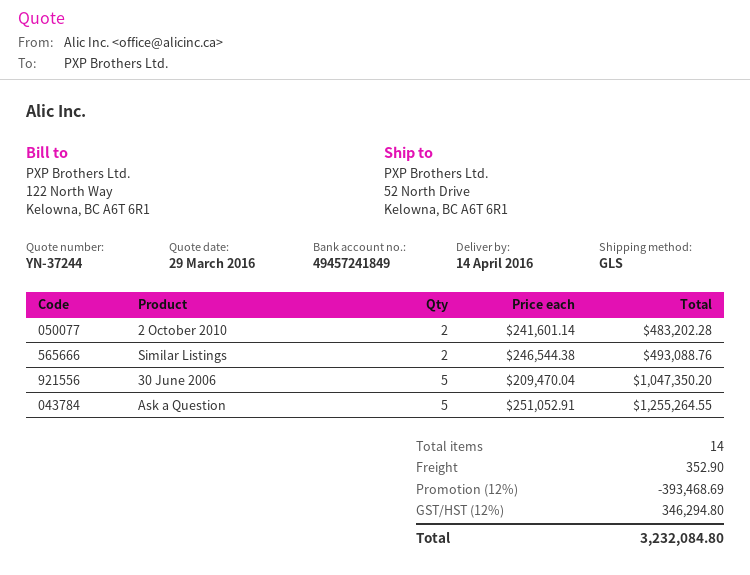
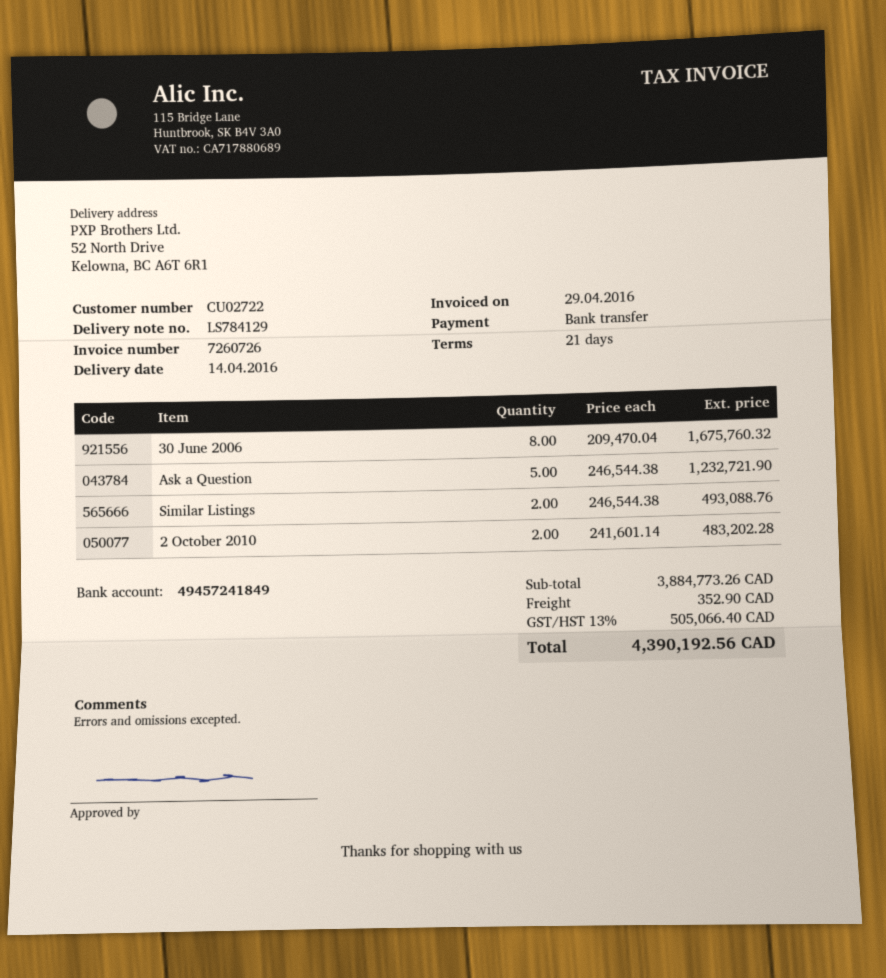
30 June 2006: 5 x 209470.04 = 1047350.20 -> 8 x 209470.04 = 1675760.32
Ask a Question: 5 x 251052.91 = 1255264.55 -> 5 x 246544.38 = 1232721.90
discount: 12% = 393468.69 -> none
tax: 12% = 346294.80 -> 13% = 505066.40
total: 3232084.80 -> 4390192.56

